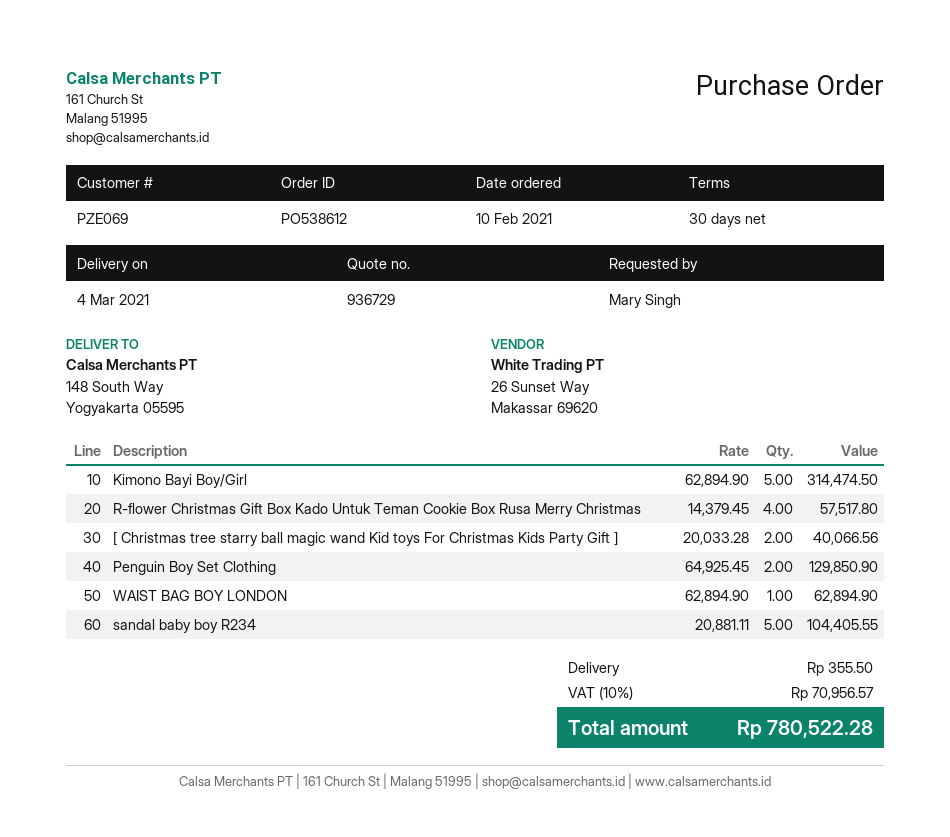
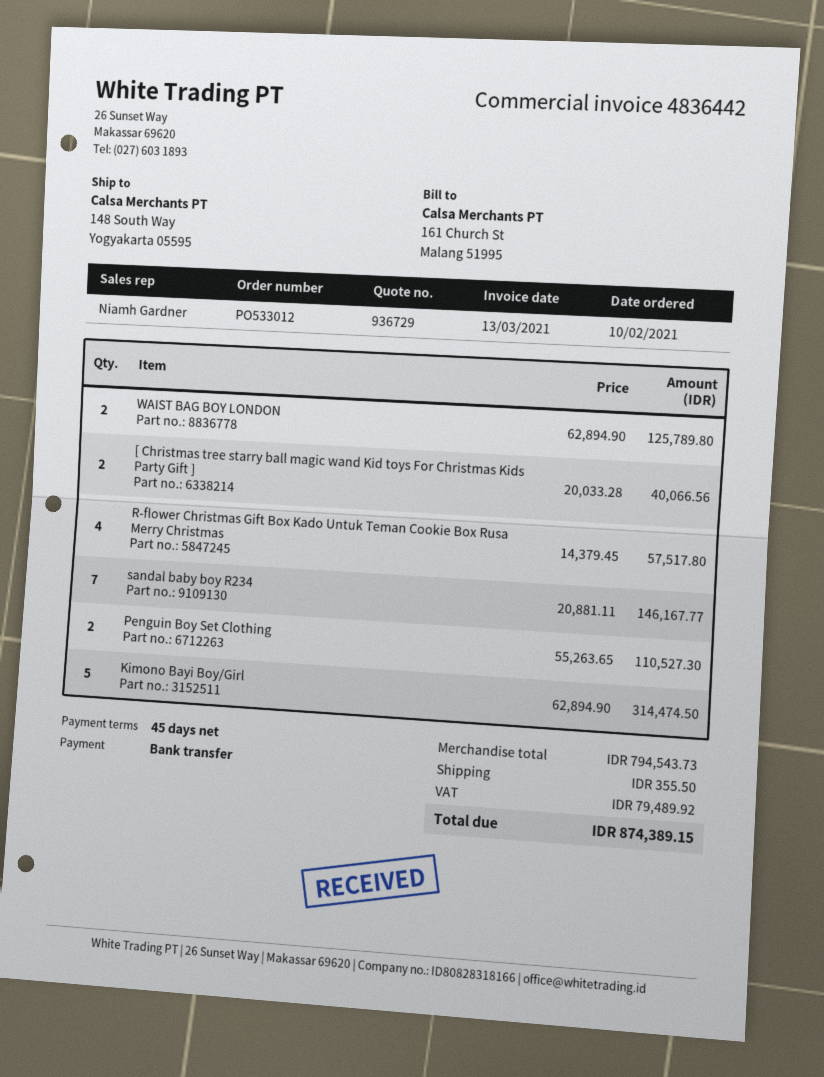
order number: PO538612 -> PO533012
payment terms: 30 days -> 45 days
Penguin Boy Set Clothing: 2 x 64925.45 = 129850.90 -> 2 x 55263.65 = 110527.30
WAIST BAG BOY LONDON: 1 x 62894.90 = 62894.90 -> 2 x 62894.90 = 125789.80
sandal baby boy R234: 5 x 20881.11 = 104405.55 -> 7 x 20881.11 = 146167.77
tax: 70956.57 -> 79489.92
total: 780522.28 -> 874389.15

